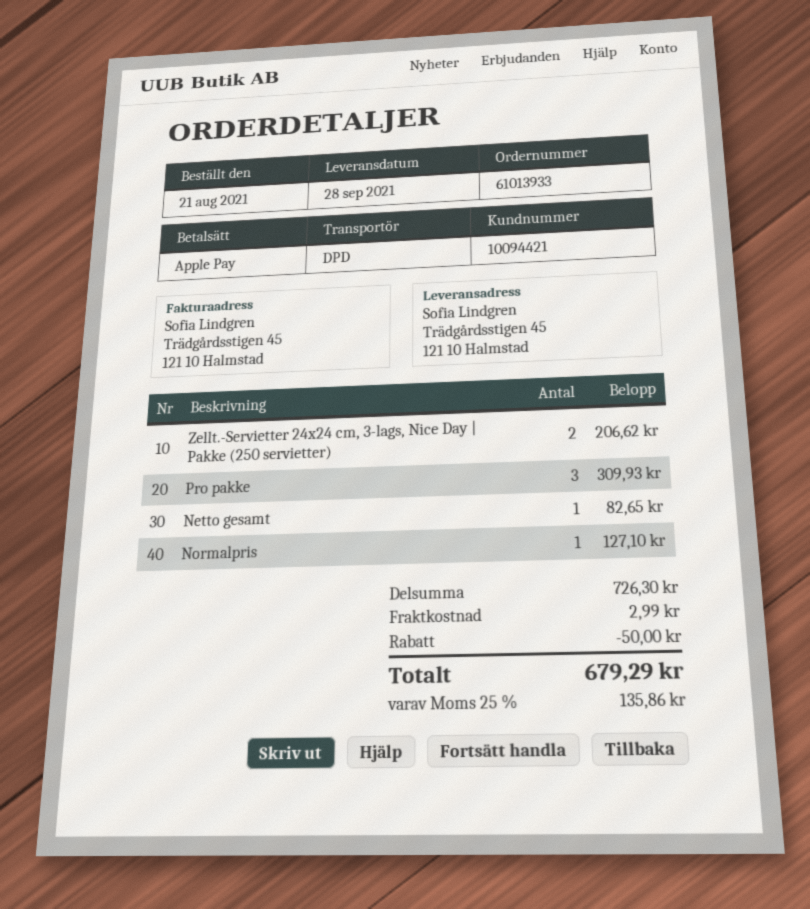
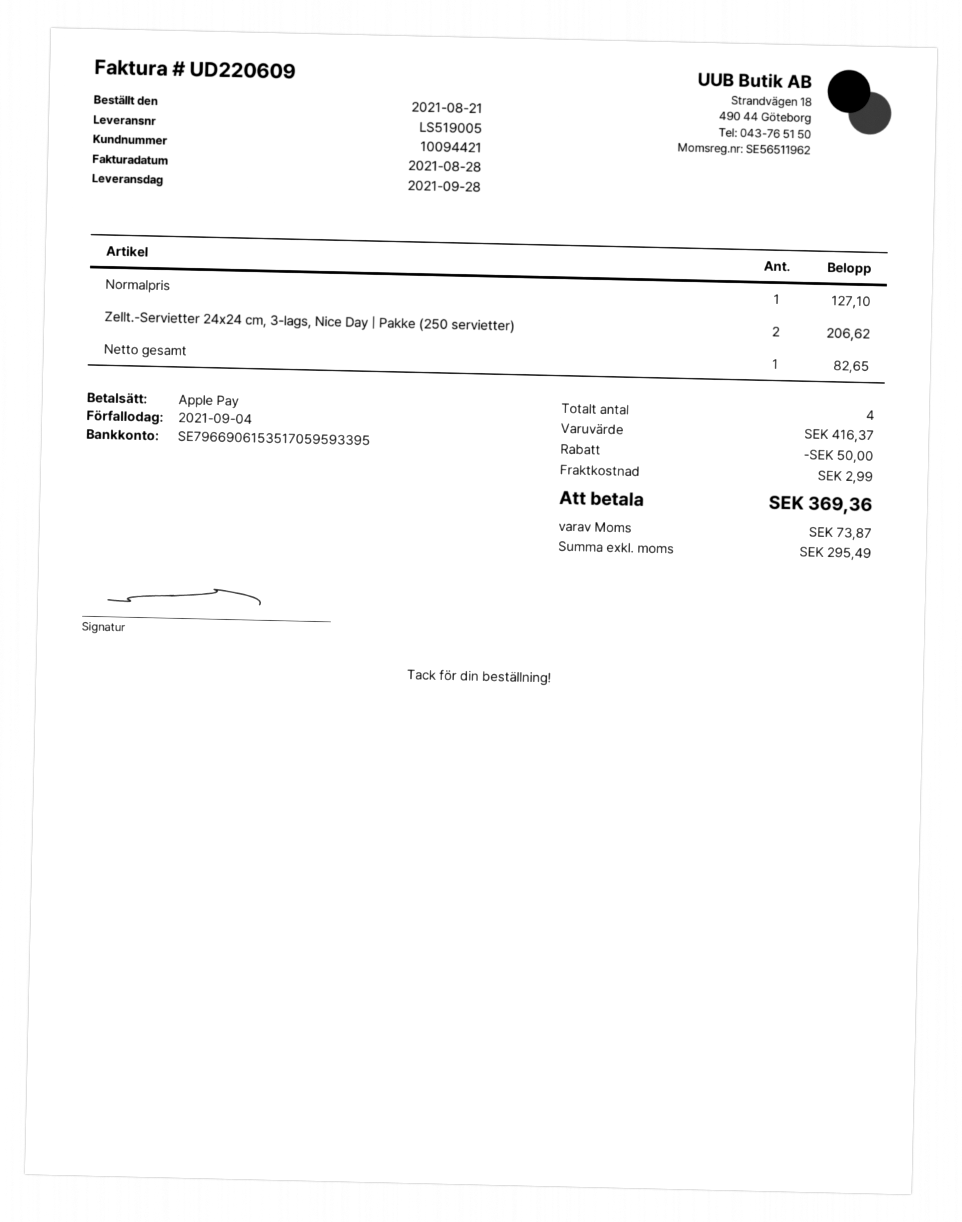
Pro pakke: 3 for 309.93 -> none
subtotal: 726.30 -> 416.37
tax: 135.86 -> 73.87
total: 679.29 -> 369.36

